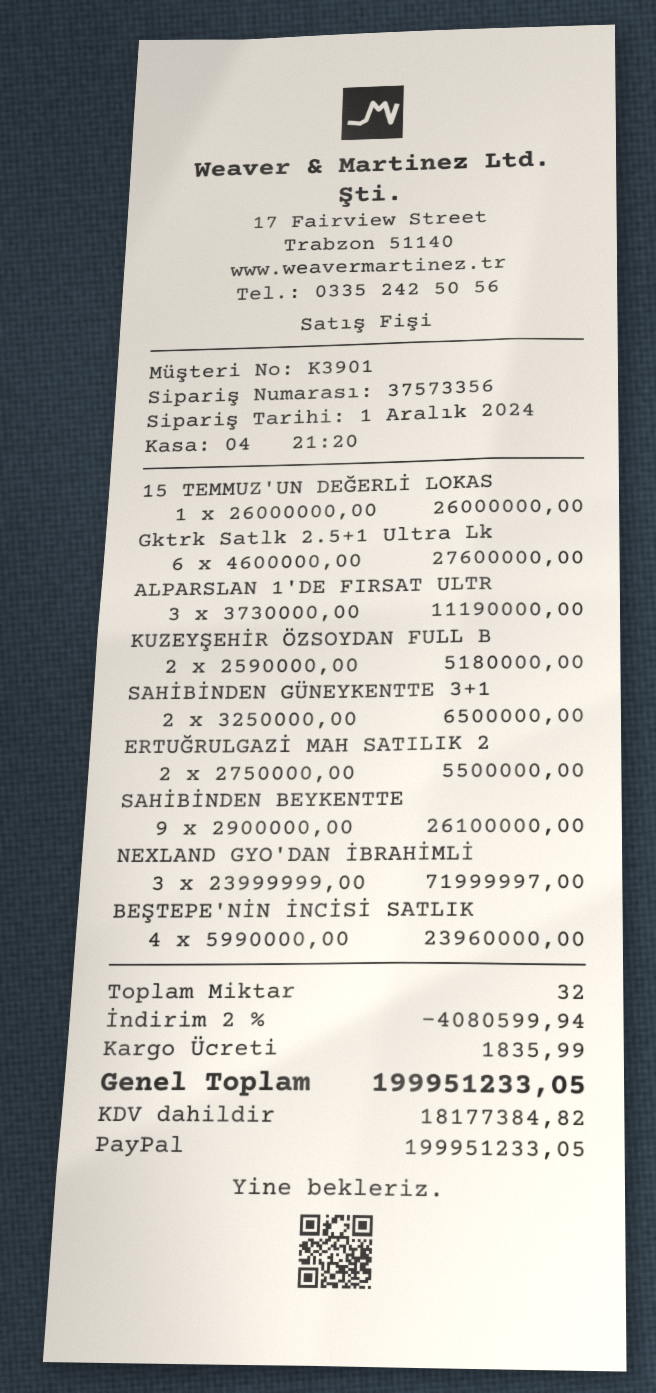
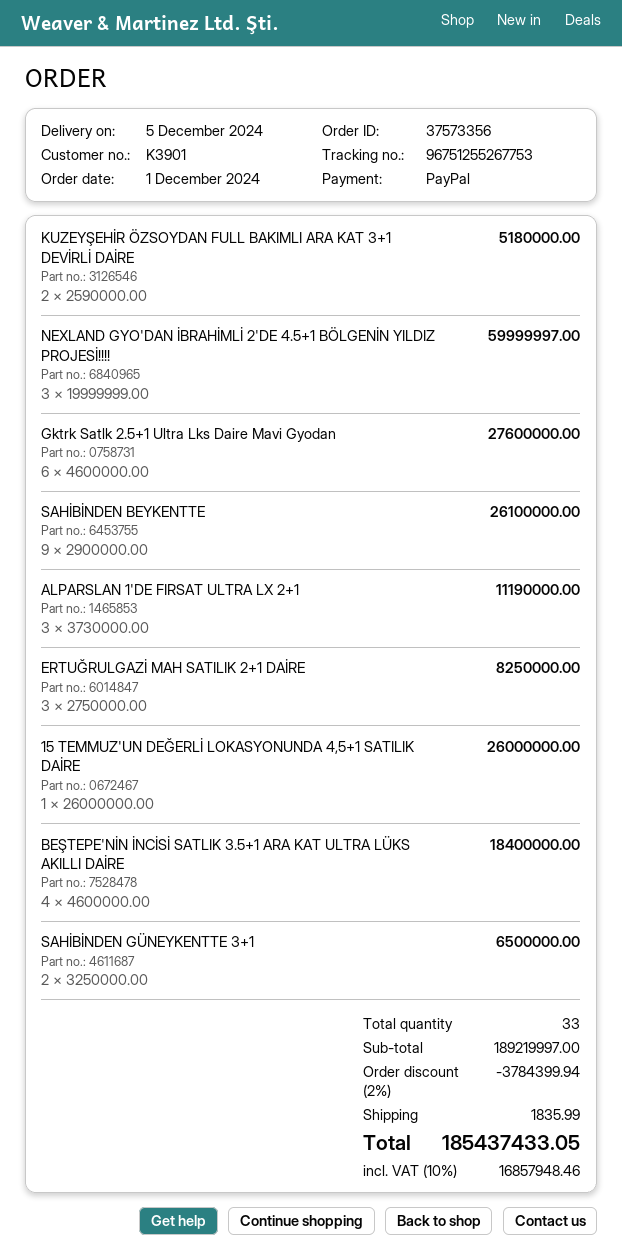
ERTUĞRULGAZİ MAH SATILIK 2: 2 x 2750000.00 = 5500000.00 -> 3 x 2750000.00 = 8250000.00
NEXLAND GYO'DAN İBRAHİMLİ: 3 x 23999999.00 = 71999997.00 -> 3 x 19999999.00 = 59999997.00
BEŞTEPE'NİN İNCİSİ SATLIK: 4 x 5990000.00 = 23960000.00 -> 4 x 4600000.00 = 18400000.00
total quantity: 32 -> 33
discount: 2% = 4080599.94 -> 2% = 3784399.94
tax: 18177384.82 -> 16857948.46
total: 199951233.05 -> 185437433.05

